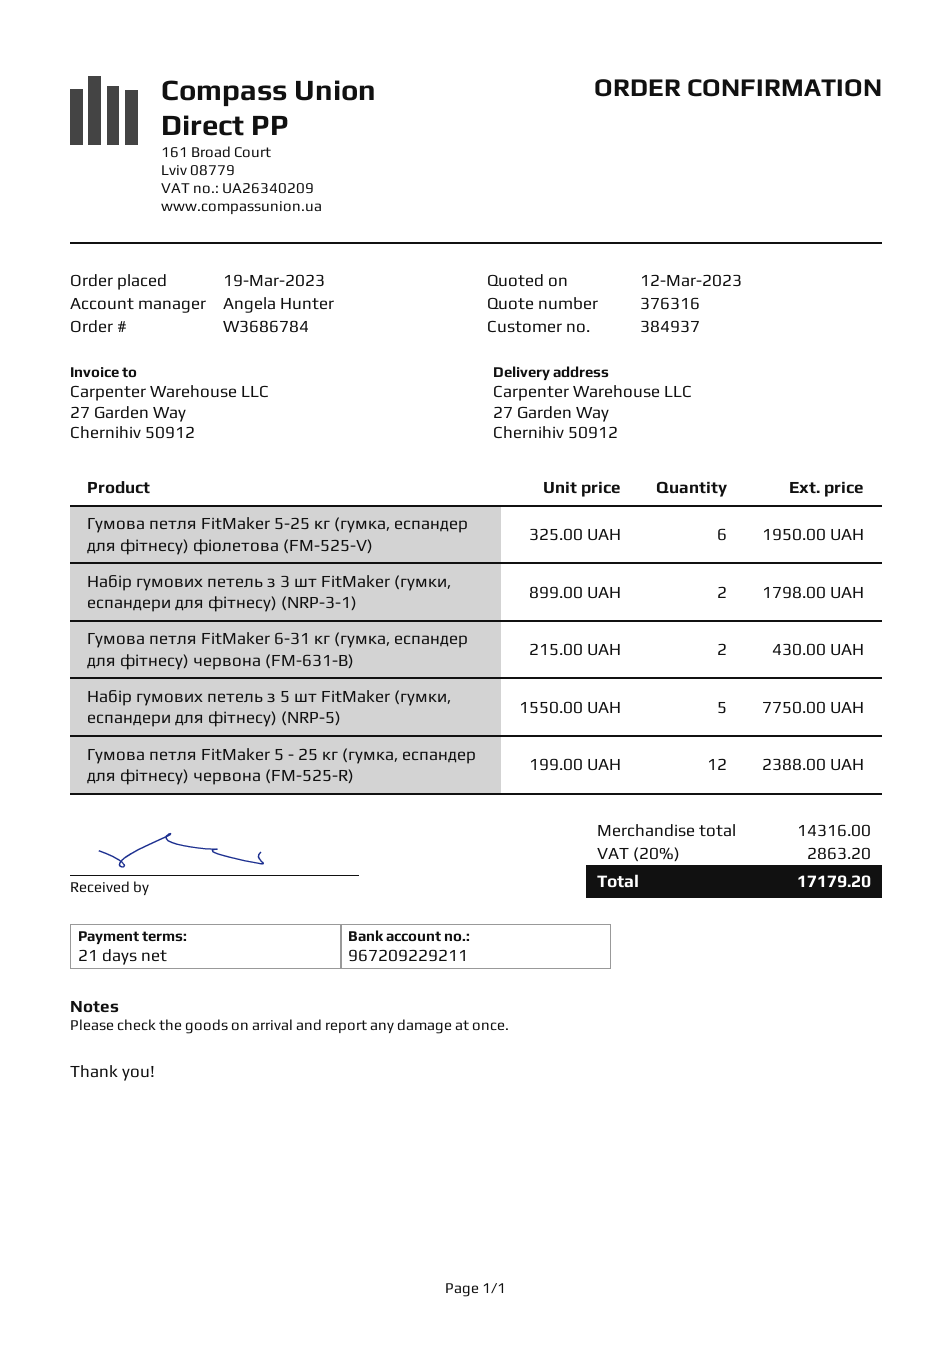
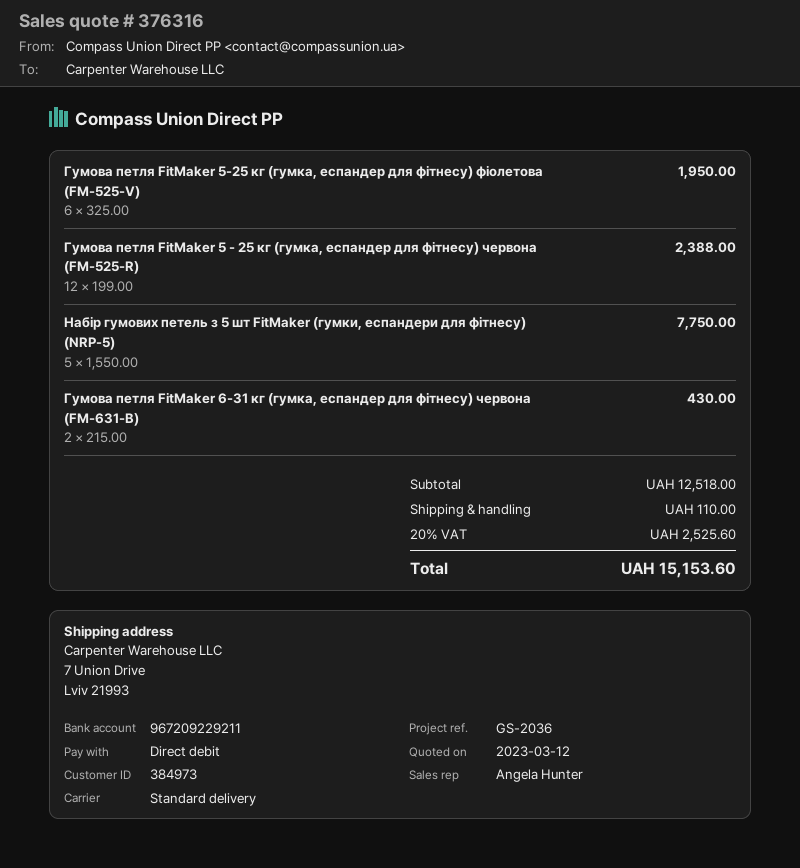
customer number: 384937 -> 384973
ship to: 27 Garden Way, Chernihiv 50912 -> 7 Union Drive, Lviv 21993
Набір гумових петель з 3 шт FitMaker (гумки, еспандери для фітнесу) (NRP-3-1): 2 x 899.00 = 1798.00 -> none
subtotal: 14316.00 -> 12518.00
shipping: none -> 110.00
tax: 20% = 2863.20 -> 20% = 2525.60
total: 17179.20 -> 15153.60

